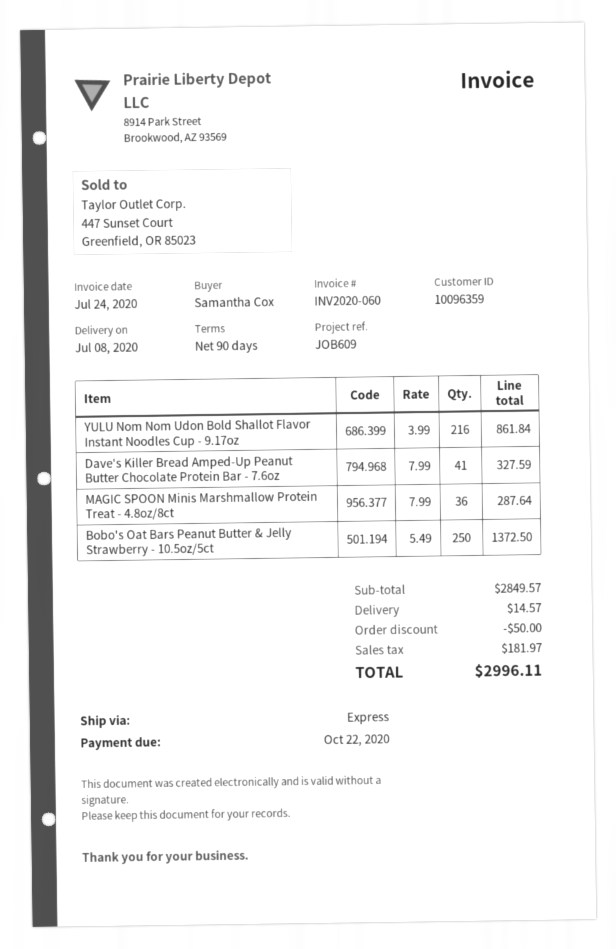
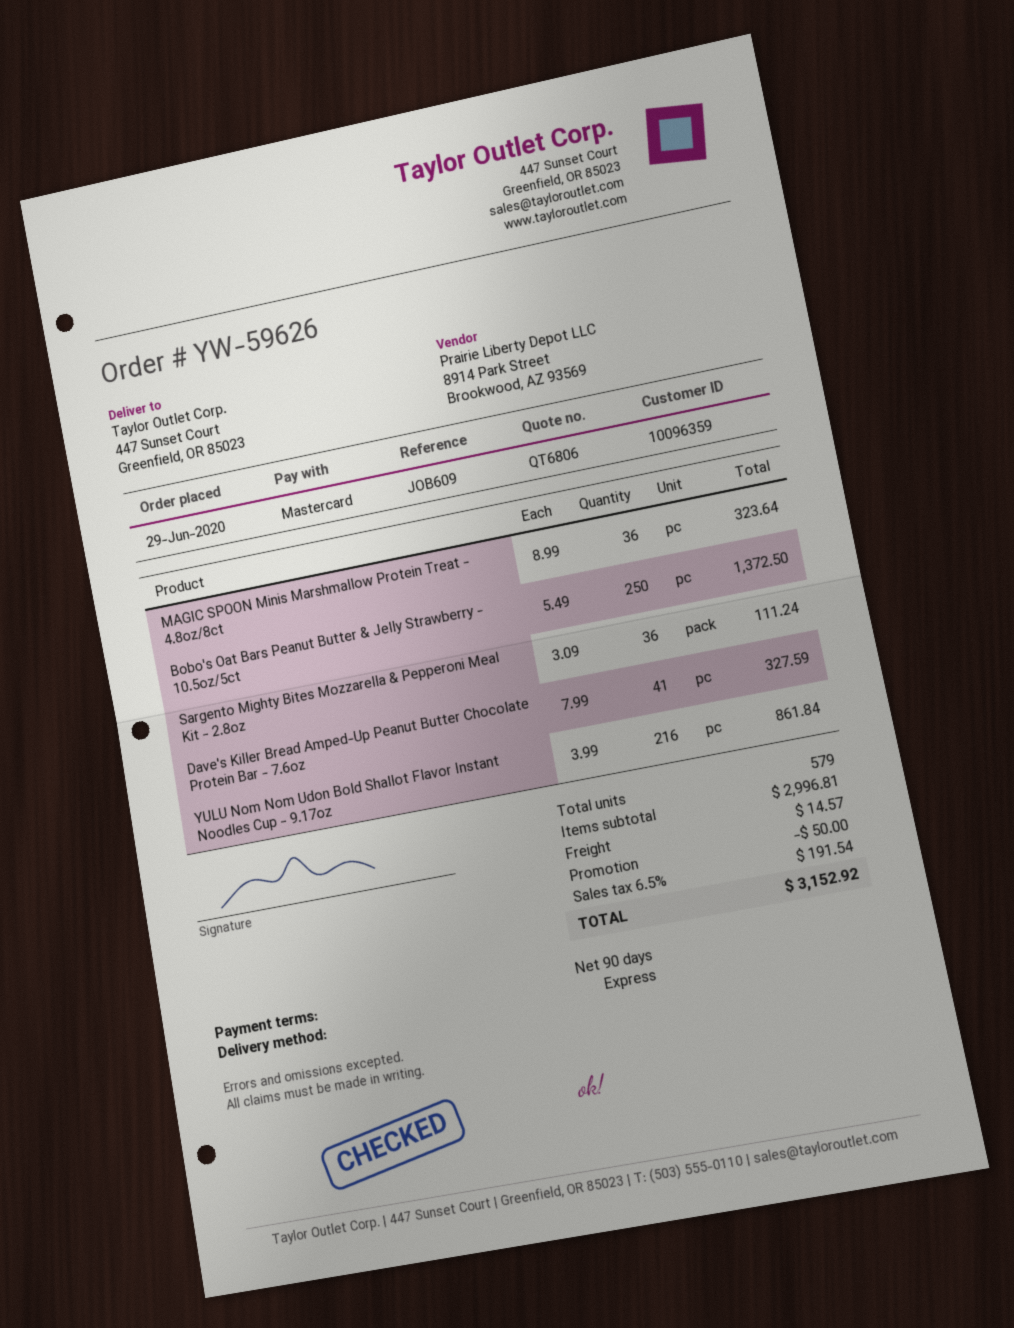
MAGIC SPOON Minis Marshmallow Protein Treat - 4.8oz/8ct: 36 x 7.99 = 287.64 -> 36 x 8.99 = 323.64
Sargento Mighty Bites Mozzarella & Pepperoni Meal Kit - 2.8oz: none -> 36 x 3.09 = 111.24
subtotal: 2849.57 -> 2996.81
tax: 181.97 -> 191.54
total: 2996.11 -> 3152.92

